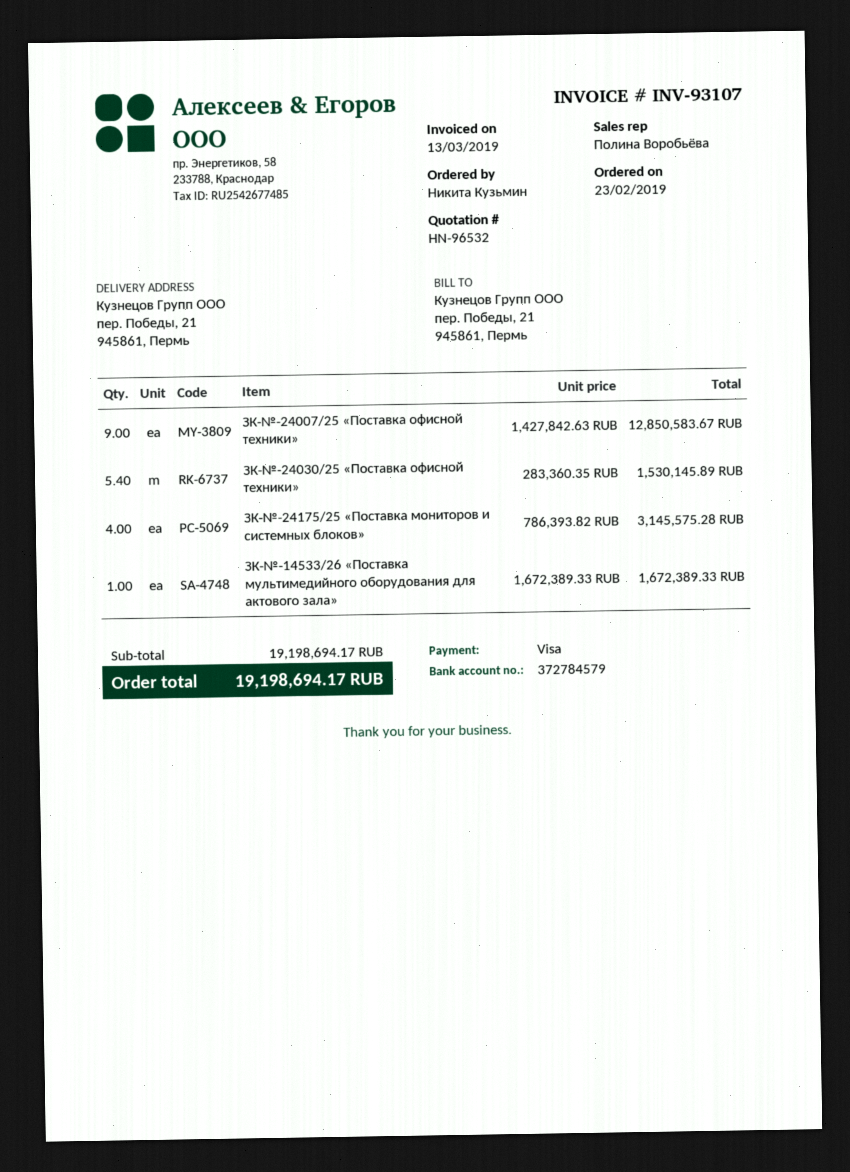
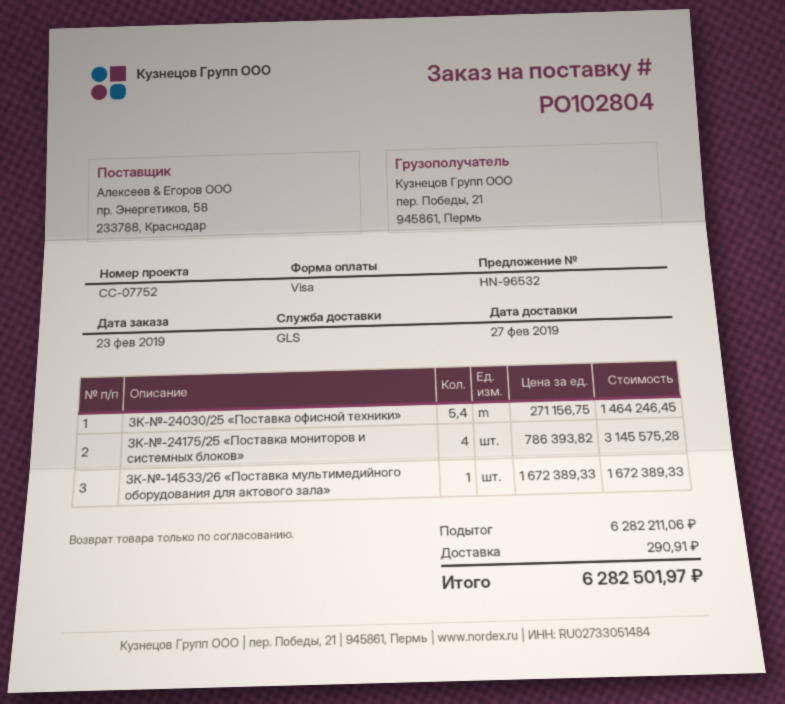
ЗК-№-24007/25 «Поставка офисной техники»: 9 x 1427842.63 = 12850583.67 -> none
ЗК-№-24030/25 «Поставка офисной техники»: 5.4 x 283360.35 = 1530145.89 -> 5.4 x 271156.75 = 1464246.45
subtotal: 19198694.17 -> 6282211.06
shipping: none -> 290.91
total: 19198694.17 -> 6282501.97

